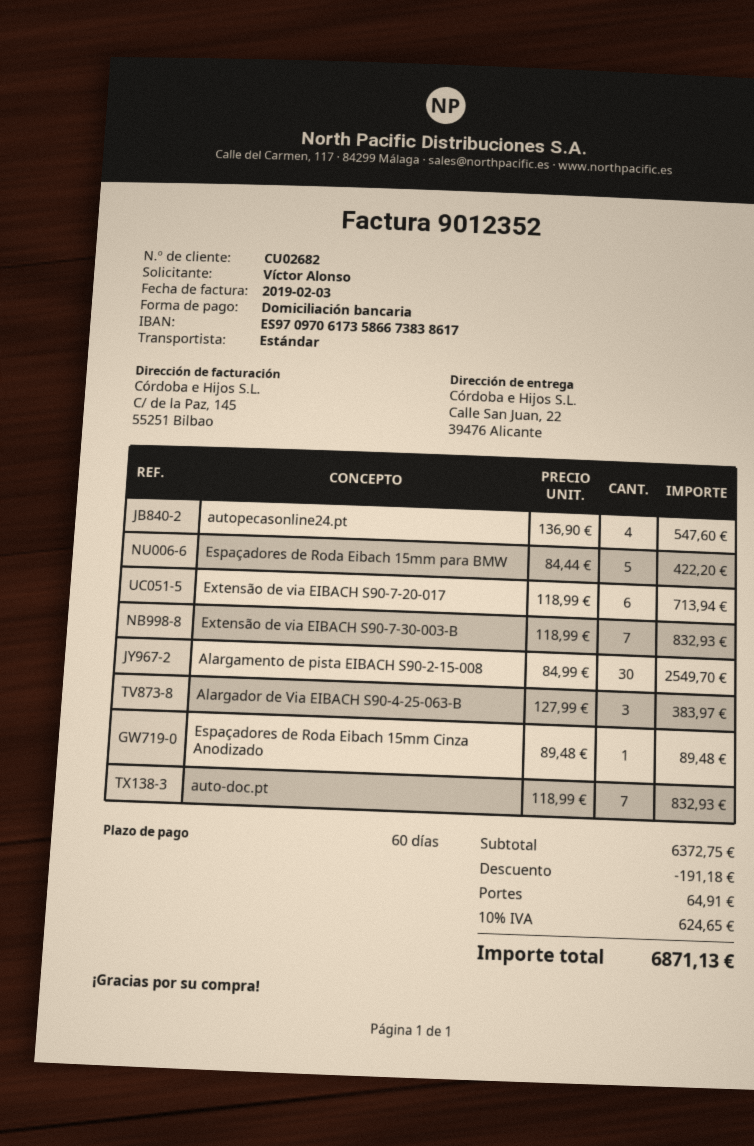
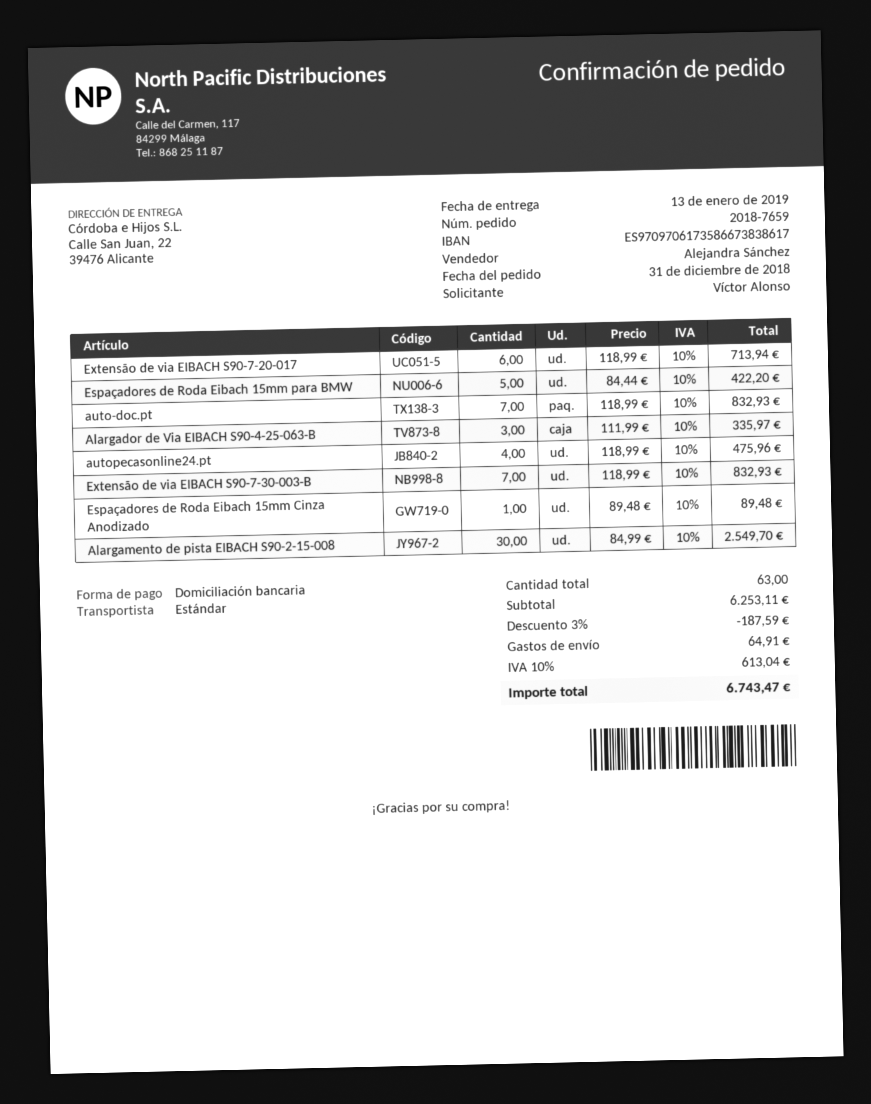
autopecasonline24.pt: 4 x 136.90 = 547.60 -> 4 x 118.99 = 475.96
Alargador de Via EIBACH S90-4-25-063-B: 3 x 127.99 = 383.97 -> 3 x 111.99 = 335.97
subtotal: 6372.75 -> 6253.11
discount: 191.18 -> 187.59
tax: 10% = 624.65 -> 10% = 613.04
total: 6871.13 -> 6743.47

